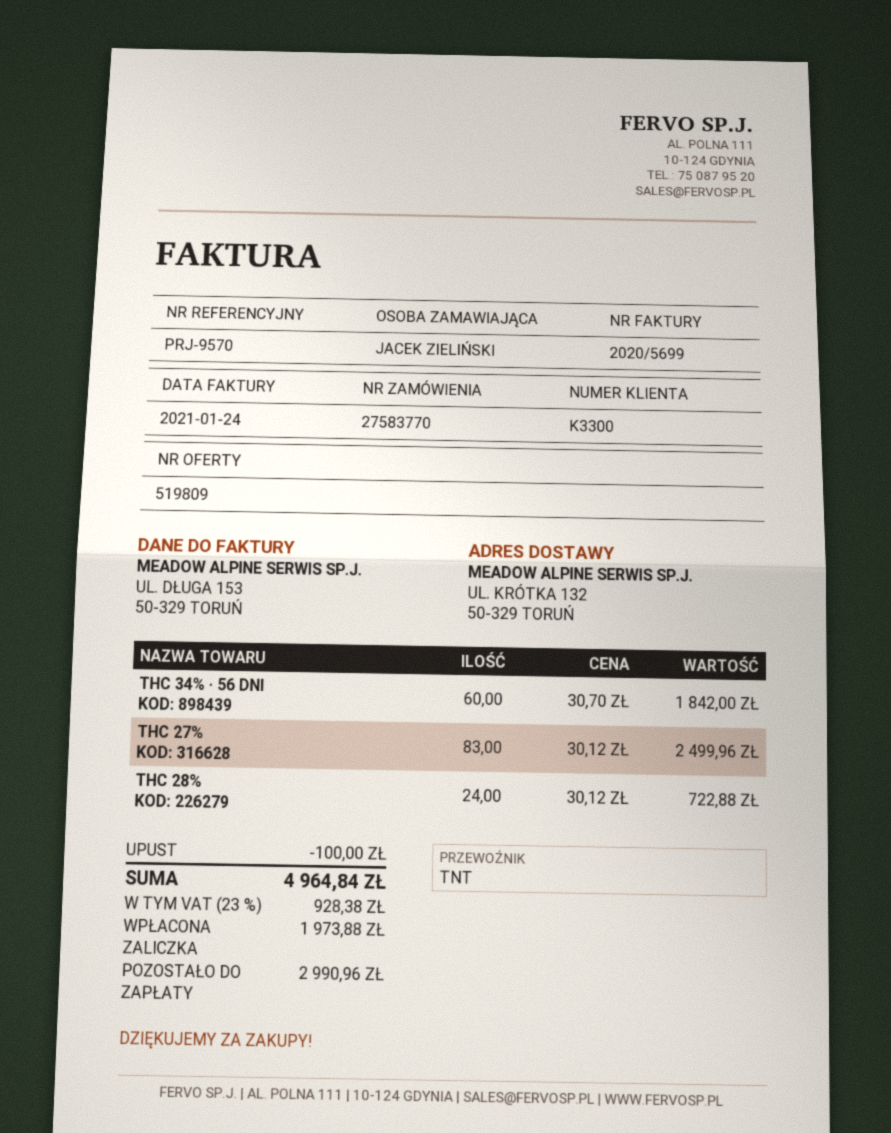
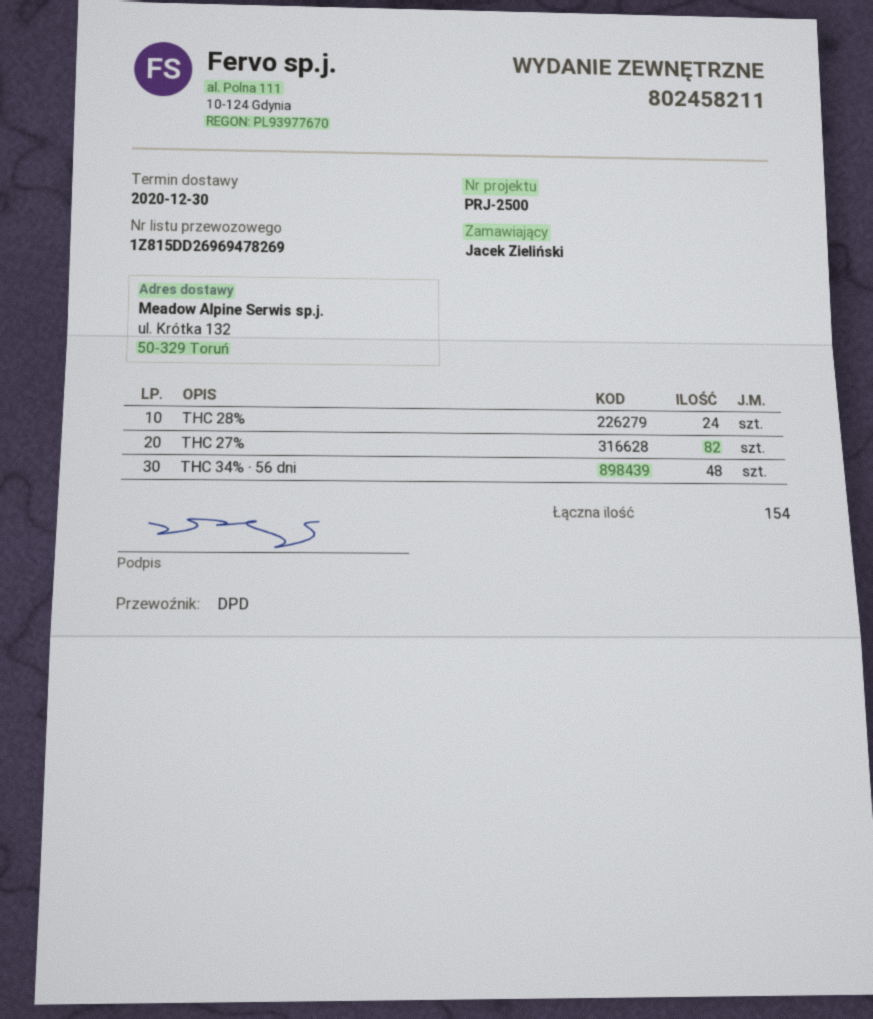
reference: PRJ-9570 -> PRJ-2500
shipping method: TNT -> DPD
THC 34% · 56 DNI: 60 -> 48
THC 27%: 83 -> 82

